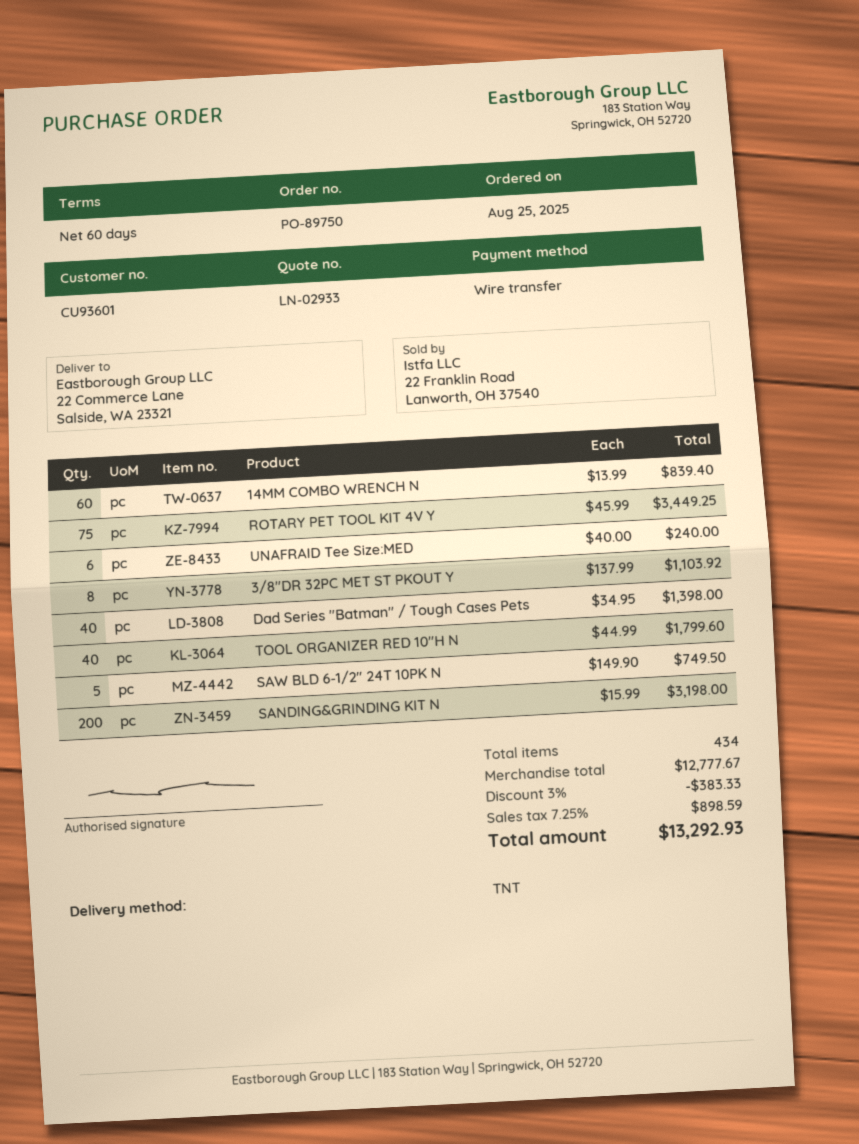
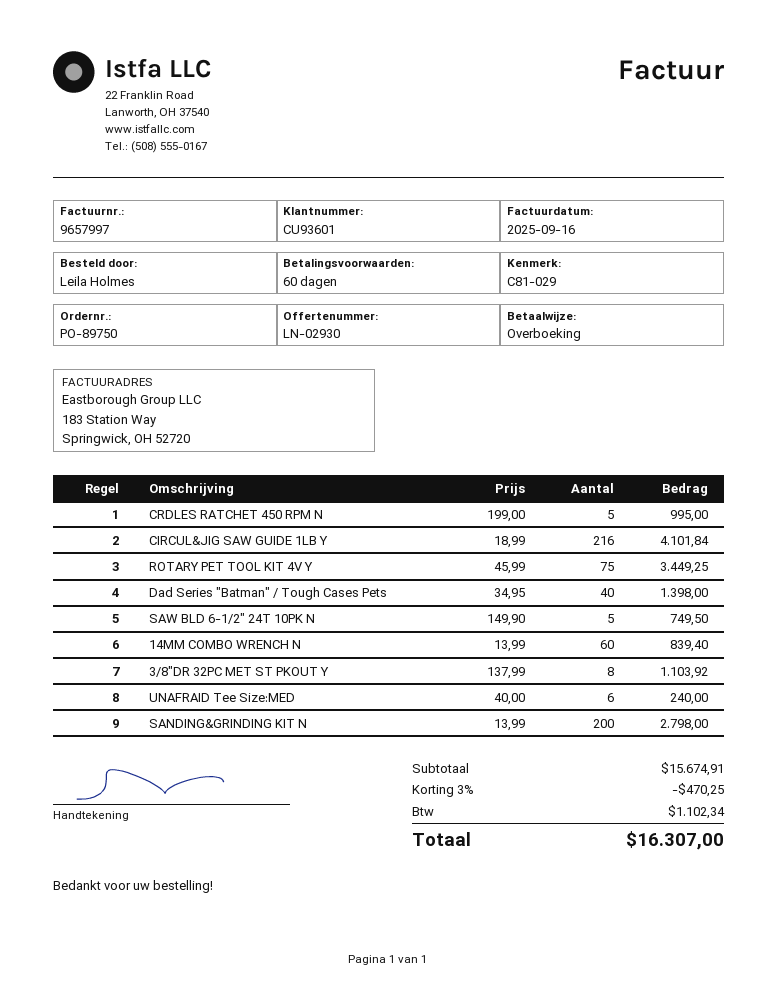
quote number: LN-02933 -> LN-02930
TOOL ORGANIZER RED 10"H N: 40 x 44.99 = 1799.60 -> none
SANDING&GRINDING KIT N: 200 x 15.99 = 3198.00 -> 200 x 13.99 = 2798.00
CRDLES RATCHET 450 RPM N: none -> 5 x 199.00 = 995.00
CIRCUL&JIG SAW GUIDE 1LB Y: none -> 216 x 18.99 = 4101.84
subtotal: 12777.67 -> 15674.91
discount: 3% = 383.33 -> 3% = 470.25
tax: 898.59 -> 1102.34
total: 13292.93 -> 16307.00

